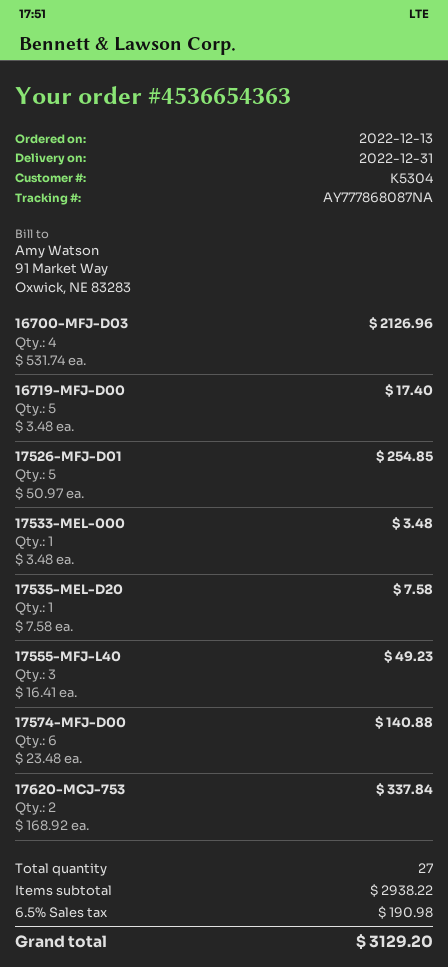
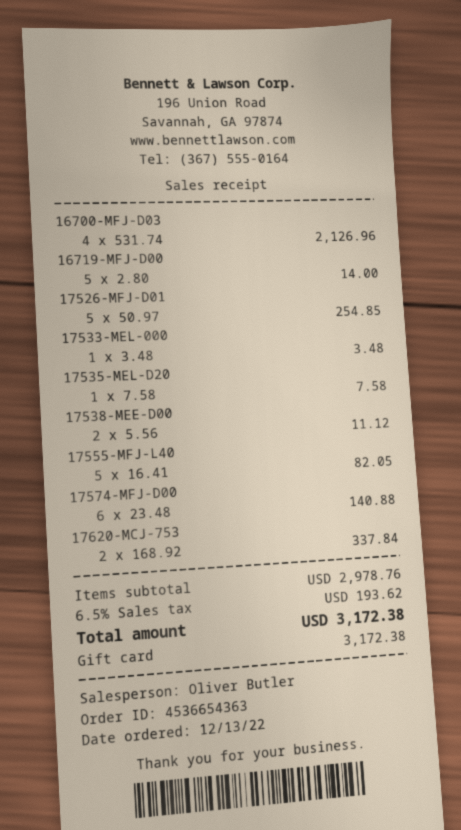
16719-MFJ-D00: 5 x 3.48 = 17.40 -> 5 x 2.80 = 14.00
17555-MFJ-L40: 3 x 16.41 = 49.23 -> 5 x 16.41 = 82.05
17538-MEE-D00: none -> 2 x 5.56 = 11.12
subtotal: 2938.22 -> 2978.76
tax: 6.5% = 190.98 -> 6.5% = 193.62
total: 3129.20 -> 3172.38

